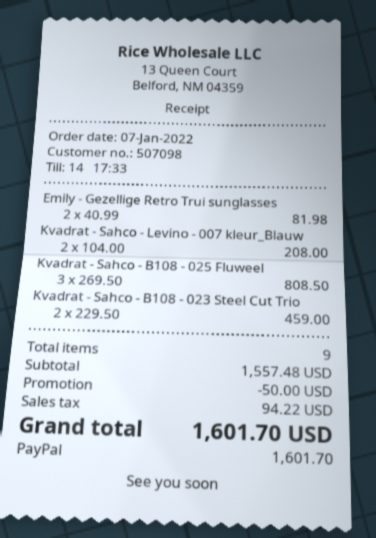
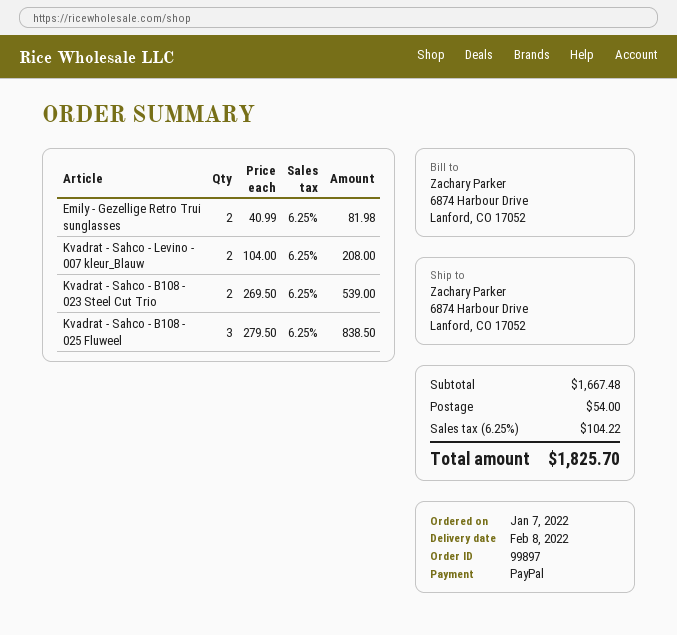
Kvadrat - Sahco - B108 - 025 Fluweel: 3 x 269.50 = 808.50 -> 3 x 279.50 = 838.50
Kvadrat - Sahco - B108 - 023 Steel Cut Trio: 2 x 229.50 = 459.00 -> 2 x 269.50 = 539.00
subtotal: 1557.48 -> 1667.48
discount: 50.00 -> none
shipping: none -> 54.00
tax: 94.22 -> 104.22
total: 1601.70 -> 1825.70

